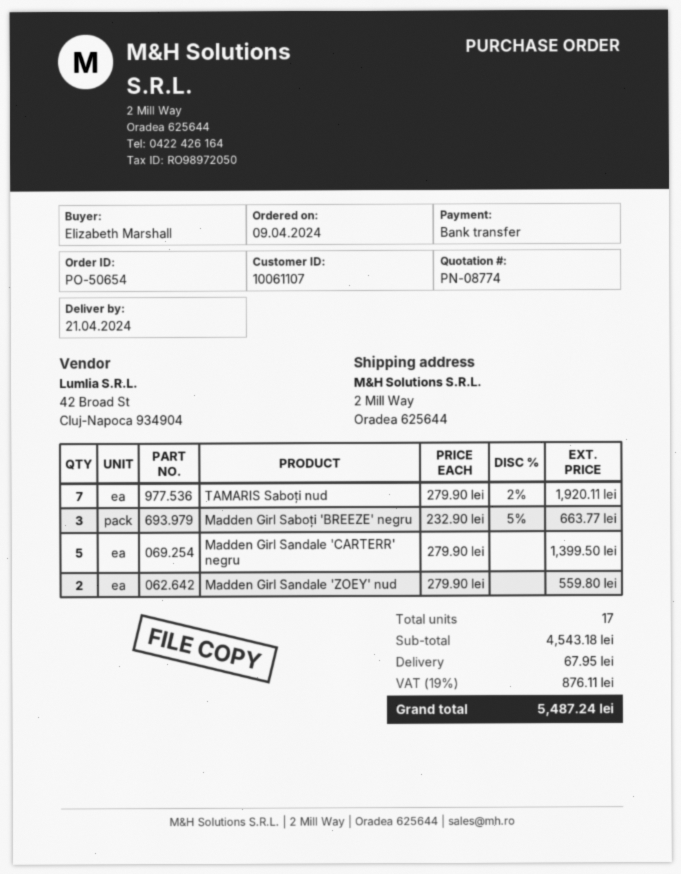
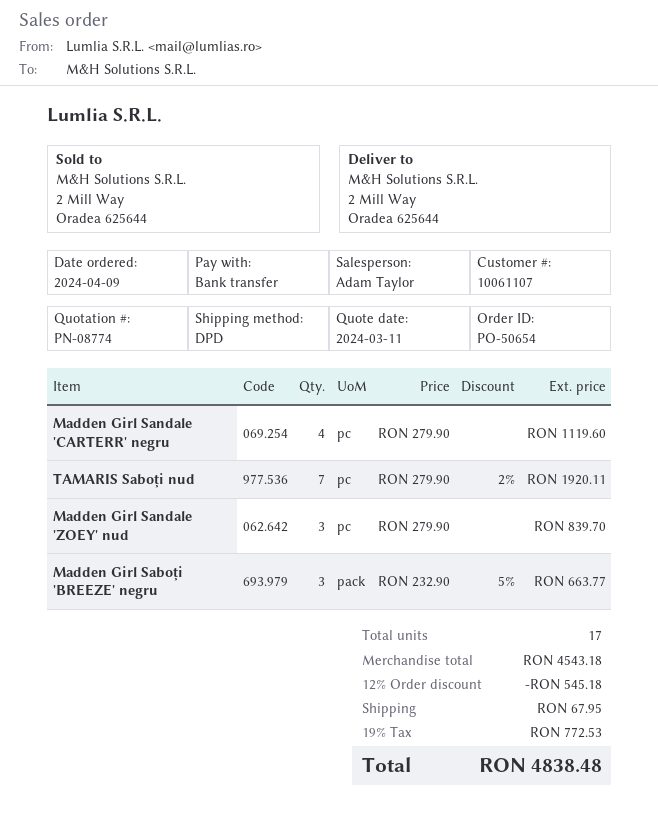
Madden Girl Sandale 'CARTERR' negru: 5 x 279.90 = 1399.50 -> 4 x 279.90 = 1119.60
Madden Girl Sandale 'ZOEY' nud: 2 x 279.90 = 559.80 -> 3 x 279.90 = 839.70
discount: none -> 12% = 545.18
tax: 19% = 876.11 -> 19% = 772.53
total: 5487.24 -> 4838.48

